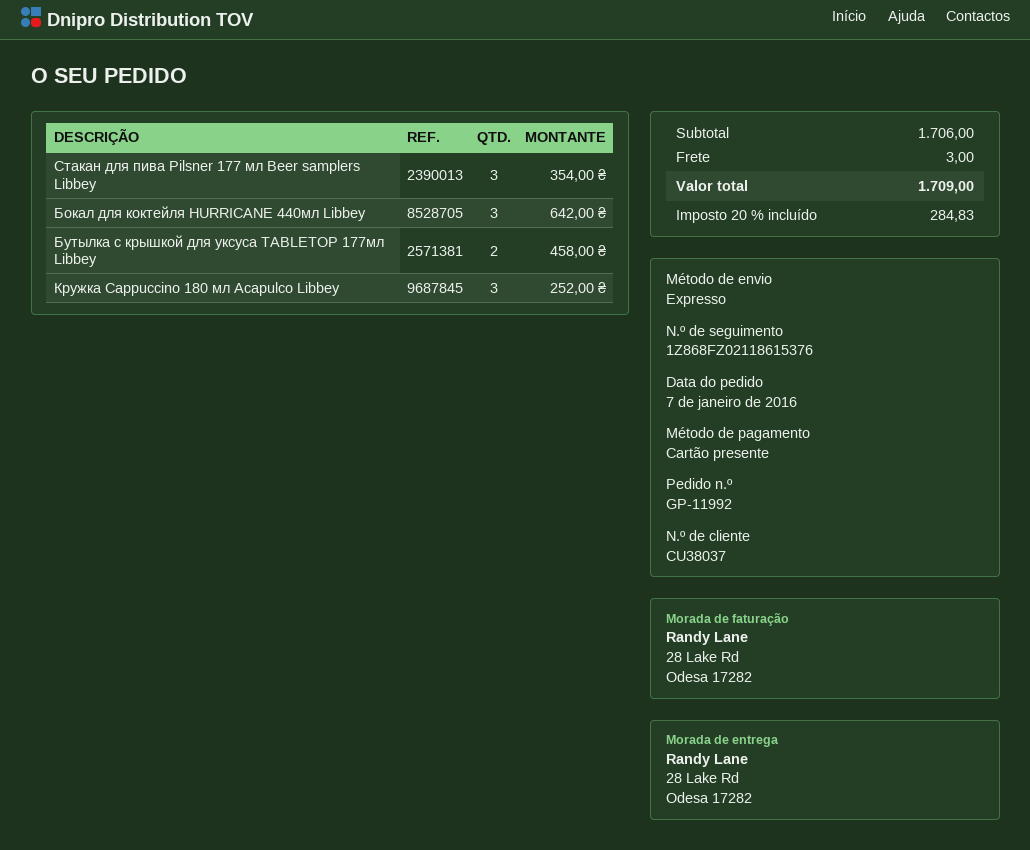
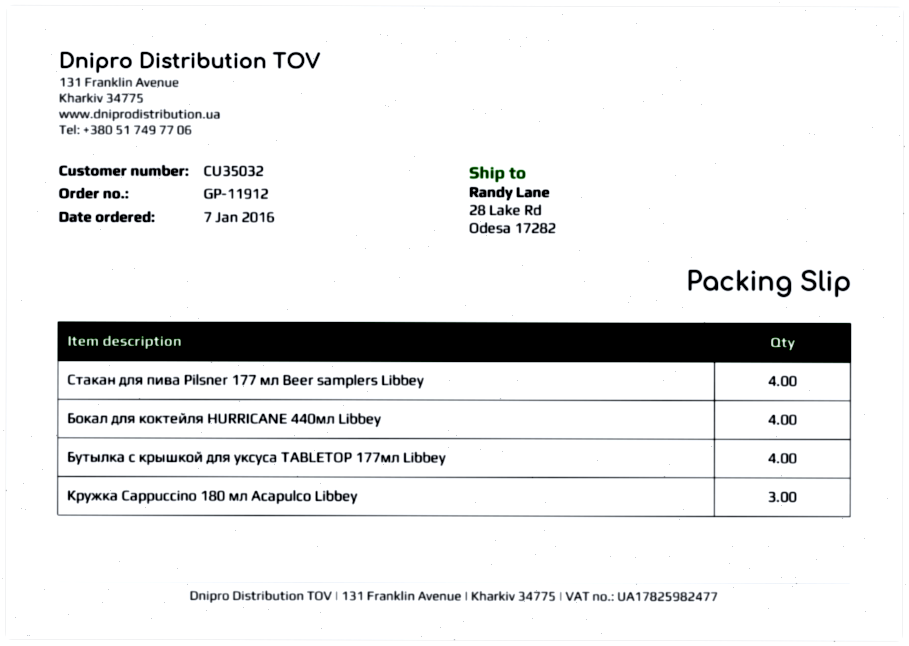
order number: GP-11992 -> GP-11912
customer number: CU38037 -> CU35032
Стакан для пива Pilsner 177 мл Beer samplers Libbey: 3 -> 4
Бокал для коктейля HURRICANE 440мл Libbey: 3 -> 4
Бутылка с крышкой для уксуса TABLETOP 177мл Libbey: 2 -> 4

